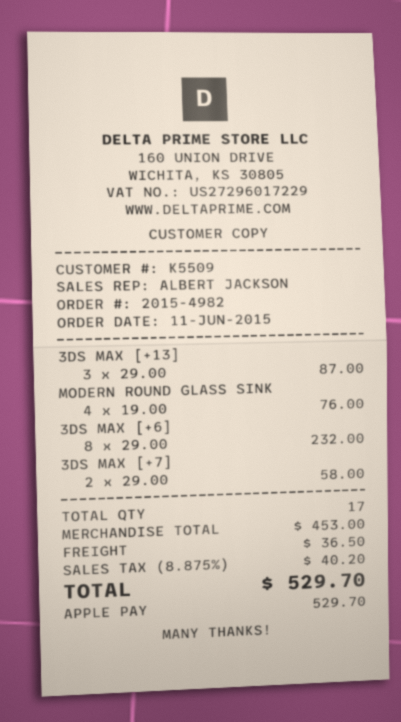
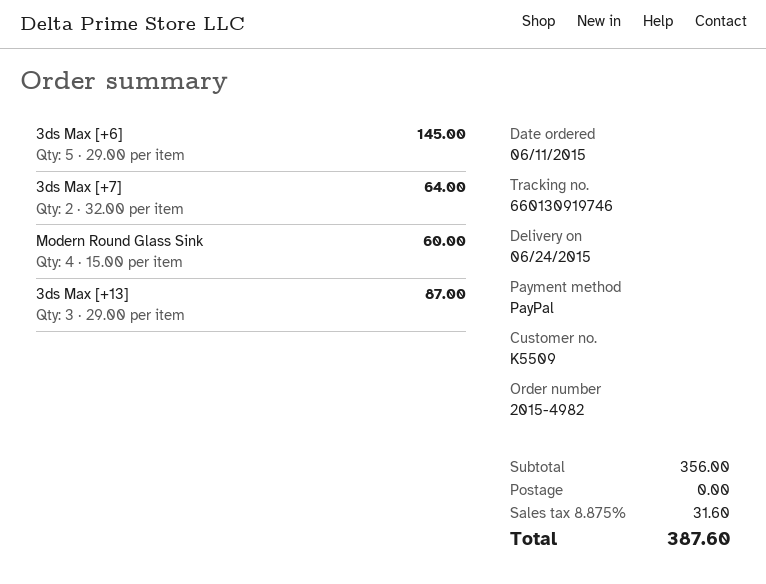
payment method: Apple Pay -> PayPal
MODERN ROUND GLASS SINK: 4 x 19.00 = 76.00 -> 4 x 15.00 = 60.00
3DS MAX [+6]: 8 x 29.00 = 232.00 -> 5 x 29.00 = 145.00
3DS MAX [+7]: 2 x 29.00 = 58.00 -> 2 x 32.00 = 64.00
subtotal: 453.00 -> 356.00
shipping: 36.50 -> 0.00
tax: 8.875% = 40.20 -> 8.875% = 31.60
total: 529.70 -> 387.60

